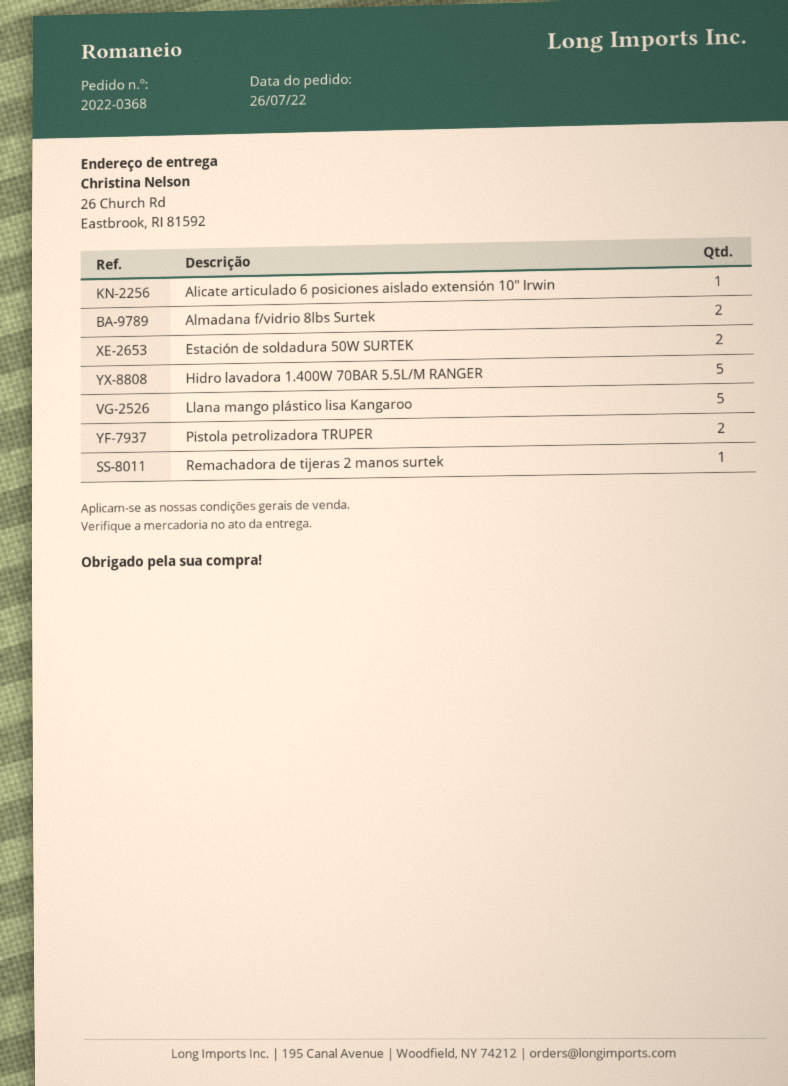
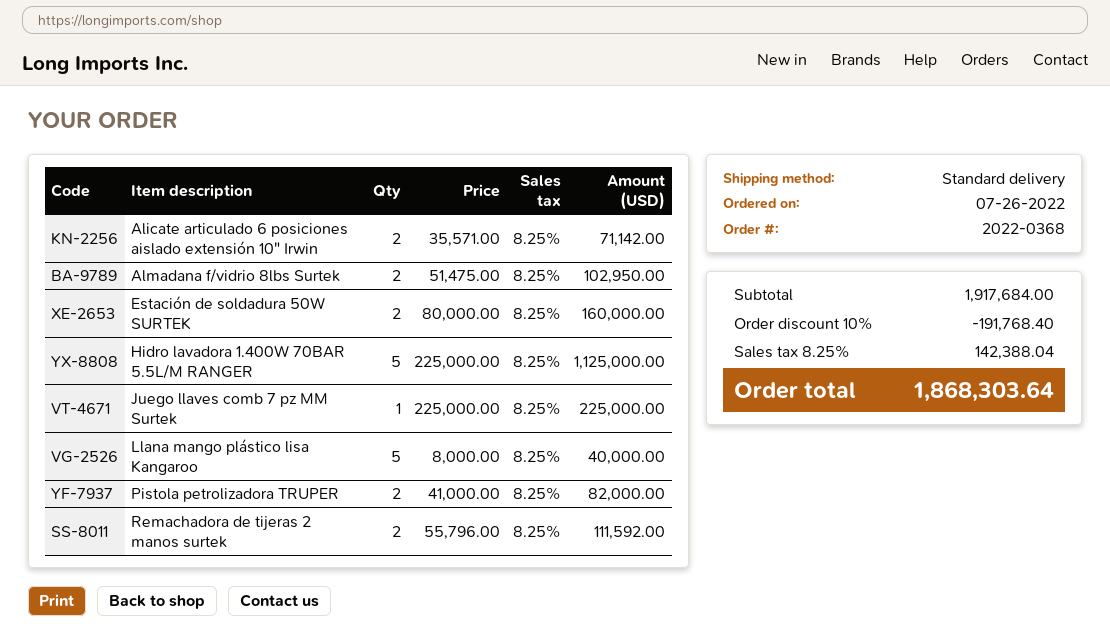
Alicate articulado 6 posiciones aislado extensión 10″ Irwin: 1 -> 2
Remachadora de tijeras 2 manos surtek: 1 -> 2
Juego llaves comb 7 pz MM Surtek: none -> 1

